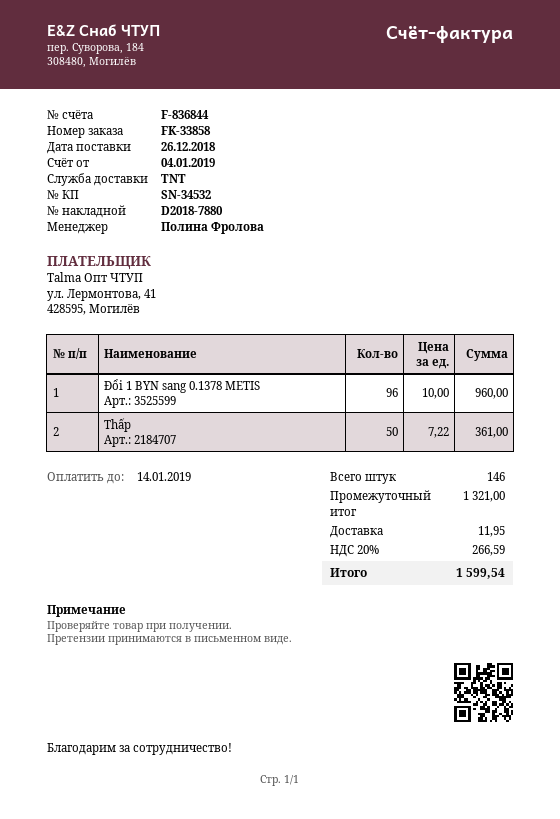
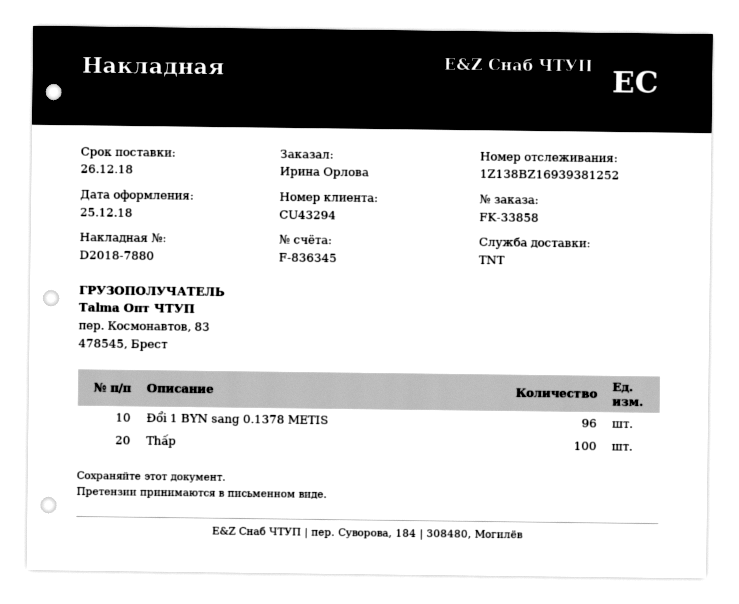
invoice number: F-836844 -> F-836345
Thấp: 50 -> 100

